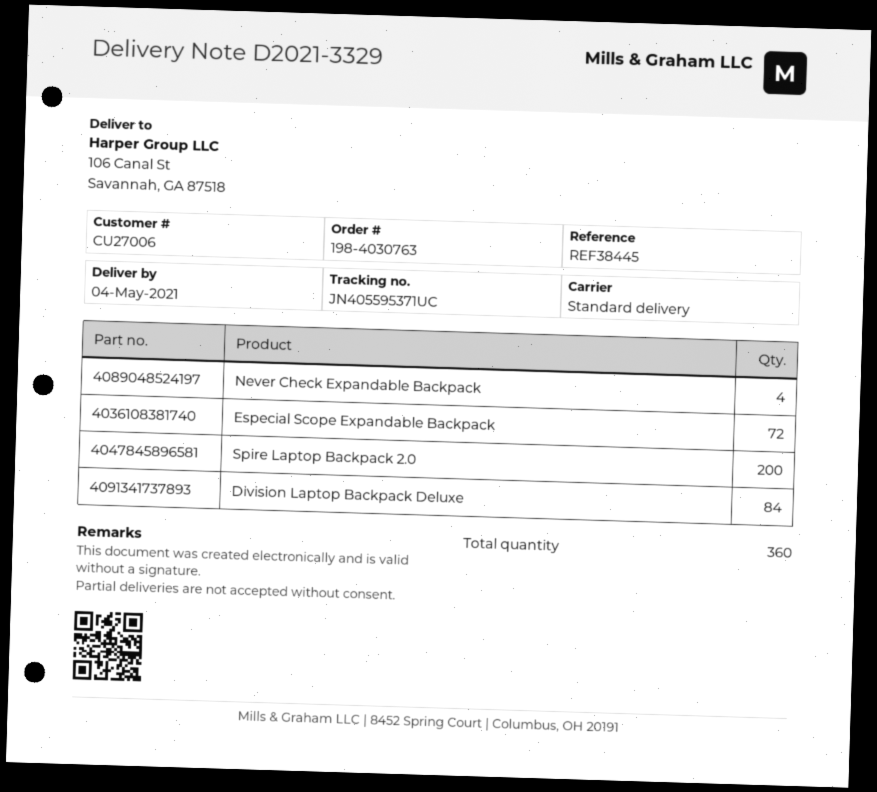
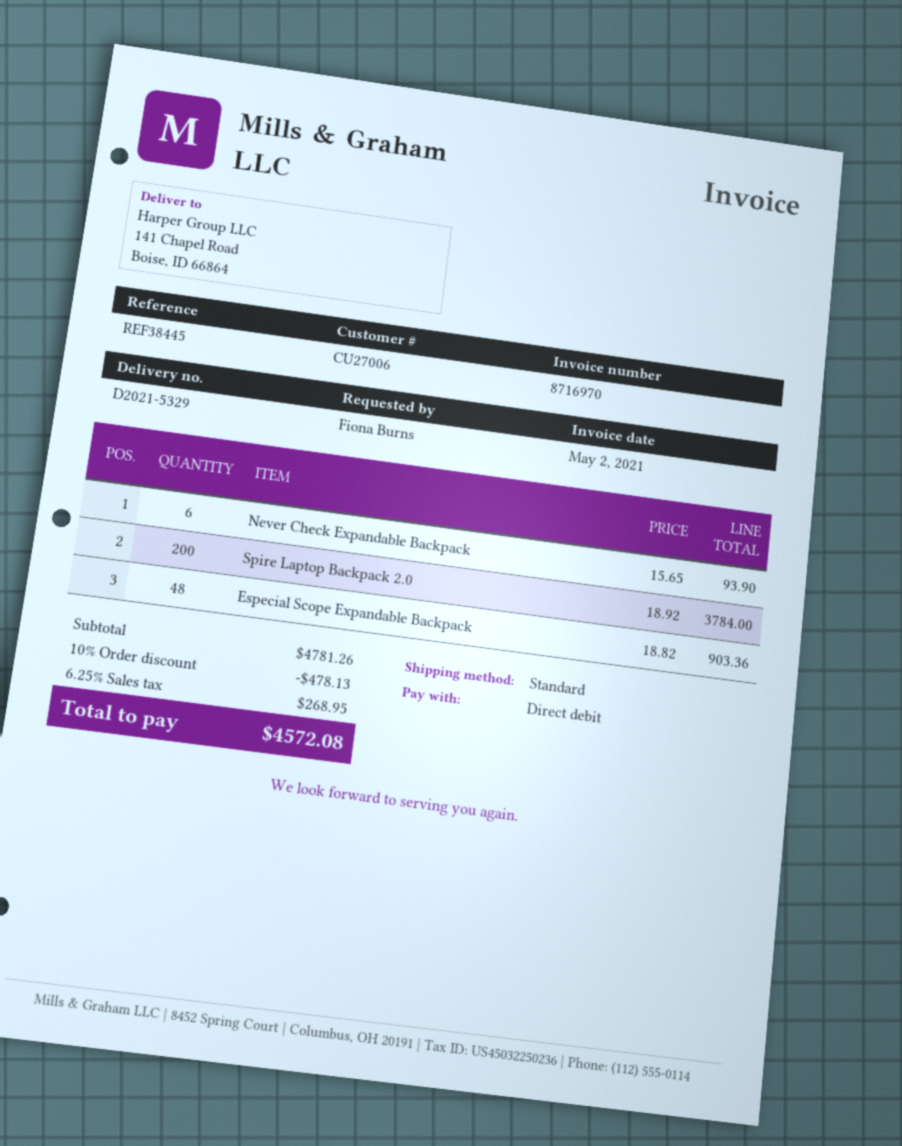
delivery note number: D2021-3329 -> D2021-5329
ship to: 106 Canal St, Savannah, GA 87518 -> 141 Chapel Road, Boise, ID 66864
Never Check Expandable Backpack: 4 -> 6
Especial Scope Expandable Backpack: 72 -> 48
Division Laptop Backpack Deluxe: 84 -> none

